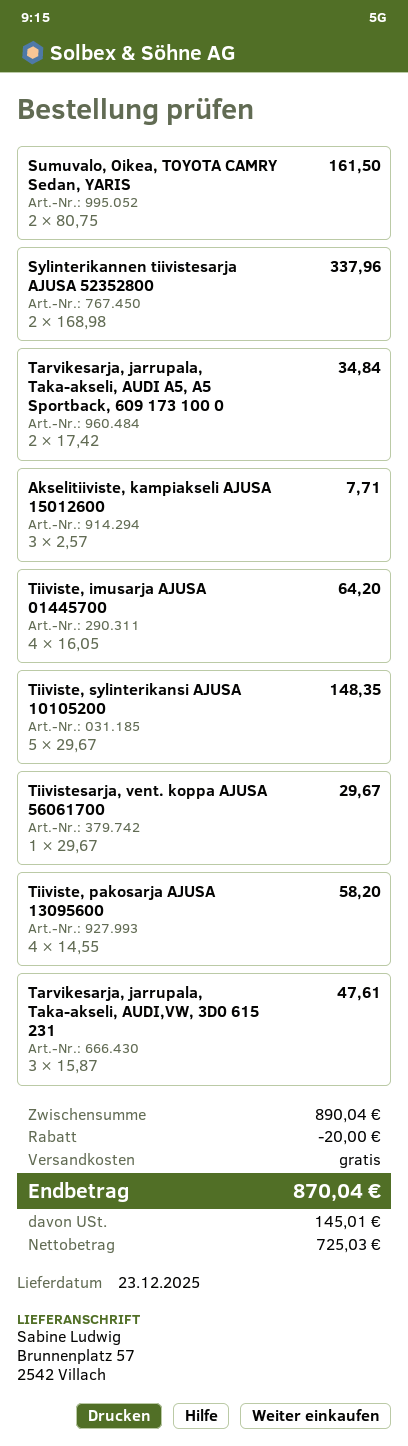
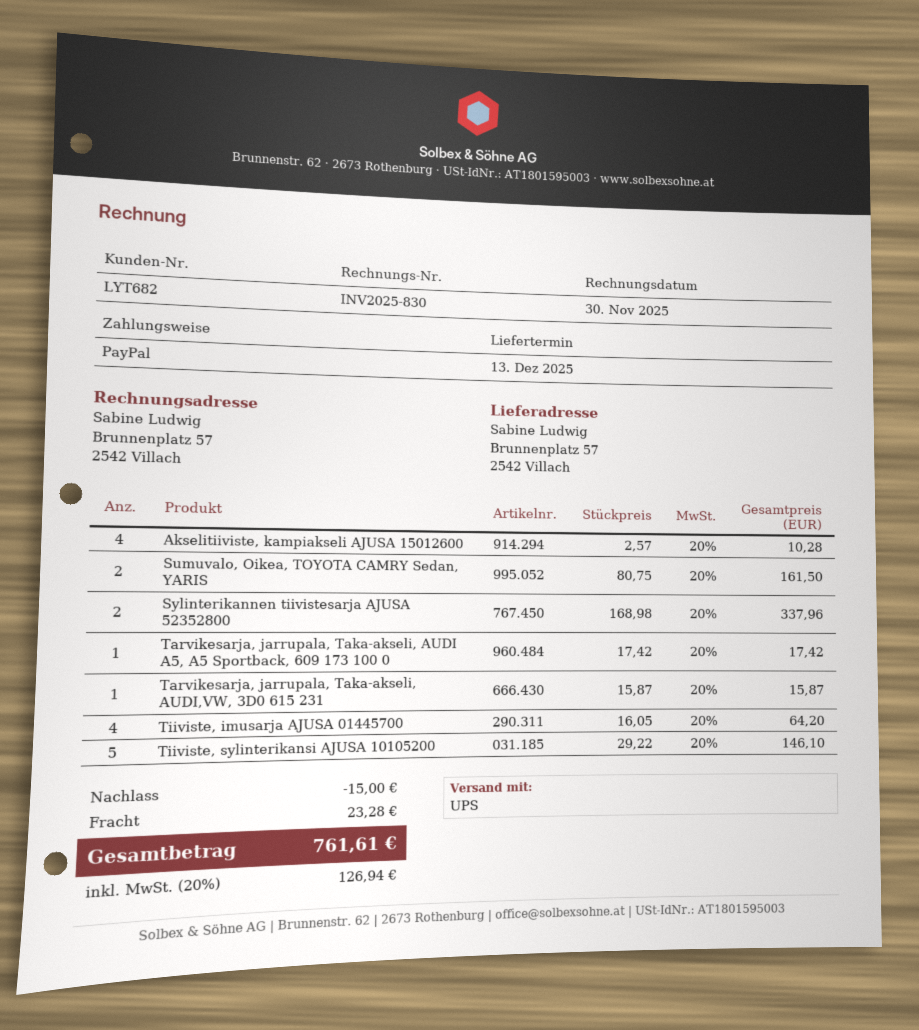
delivery date: 2025-12-23 -> 2025-12-13
Tarvikesarja, jarrupala, Taka-akseli, AUDI A5, A5 Sportback, 609 173 100 0: 2 x 17.42 = 34.84 -> 1 x 17.42 = 17.42
Akselitiiviste, kampiakseli AJUSA 15012600: 3 x 2.57 = 7.71 -> 4 x 2.57 = 10.28
Tiiviste, sylinterikansi AJUSA 10105200: 5 x 29.67 = 148.35 -> 5 x 29.22 = 146.10
Tiivistesarja, vent. koppa AJUSA 56061700: 1 x 29.67 = 29.67 -> none
Tiiviste, pakosarja AJUSA 13095600: 4 x 14.55 = 58.20 -> none
Tarvikesarja, jarrupala, Taka-akseli, AUDI,VW, 3D0 615 231: 3 x 15.87 = 47.61 -> 1 x 15.87 = 15.87
discount: 20.00 -> 15.00
shipping: 0.00 -> 23.28
tax: 145.01 -> 126.94
total: 870.04 -> 761.61

